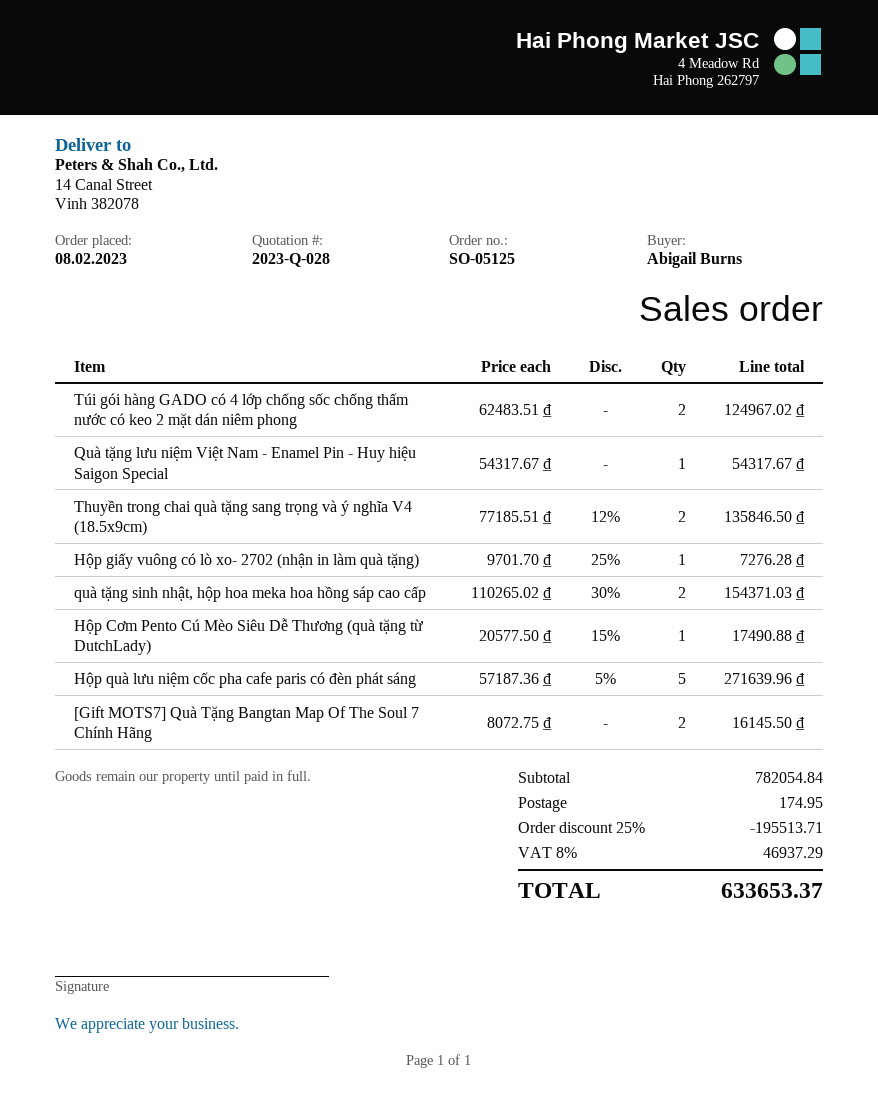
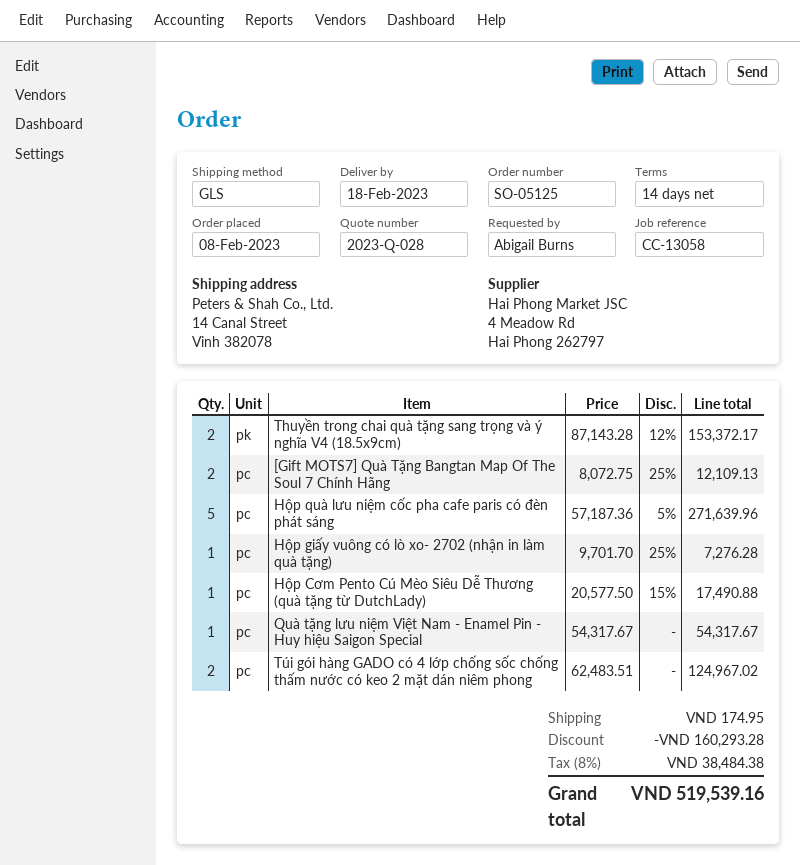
Thuyền trong chai quà tặng sang trọng và ý nghĩa V4 (18.5x9cm): 2 x 77185.51 - 12% = 135846.50 -> 2 x 87143.28 - 12% = 153372.17
quà tặng sinh nhật, hộp hoa meka hoa hồng sáp cao cấp: 2 x 110265.02 - 30% = 154371.03 -> none
[Gift MOTS7] Quà Tặng Bangtan Map Of The Soul 7 Chính Hãng: 2 x 8072.75 = 16145.50 -> 2 x 8072.75 - 25% = 12109.13
discount: 195513.71 -> 160293.28
tax: 8% = 46937.29 -> 8% = 38484.38
total: 633653.37 -> 519539.16

